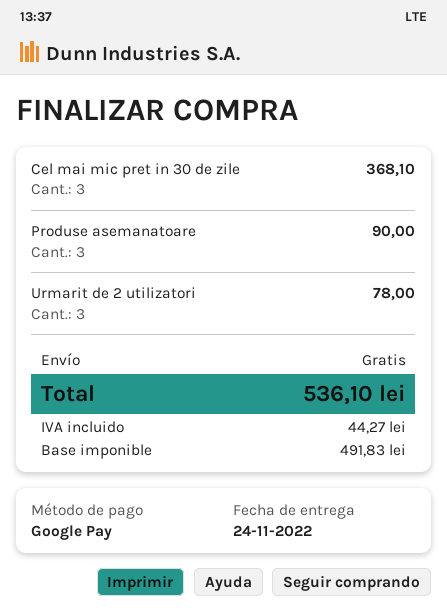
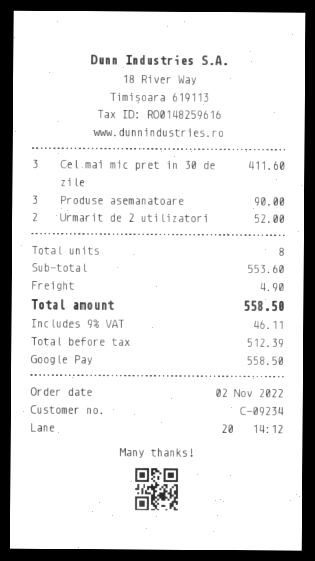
Cel mai mic pret in 30 de zile: 3 for 368.10 -> 3 for 411.60
Urmarit de 2 utilizatori: 3 for 78.00 -> 2 for 52.00
shipping: 0.00 -> 4.90
net: 491.83 -> 512.39
tax: 44.27 -> 46.11
total: 536.10 -> 558.50

